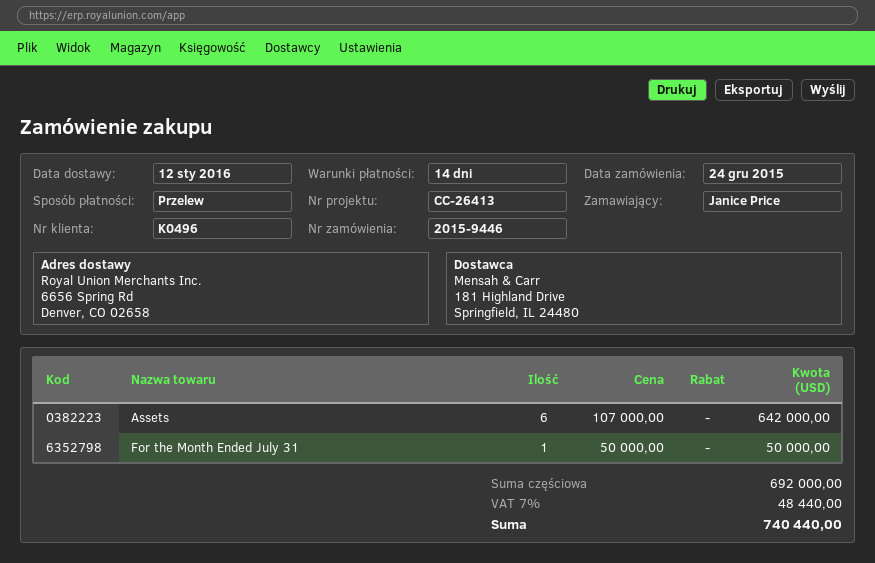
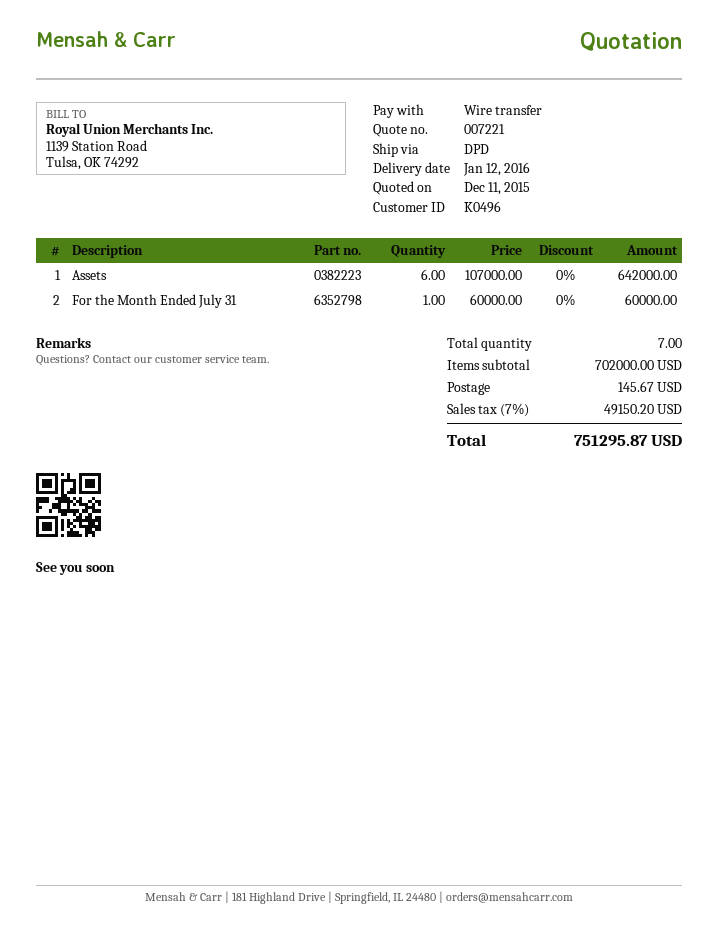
For the Month Ended July 31: 1 x 50000.00 = 50000.00 -> 1 x 60000.00 = 60000.00
subtotal: 692000.00 -> 702000.00
shipping: none -> 145.67
tax: 7% = 48440.00 -> 7% = 49150.20
total: 740440.00 -> 751295.87

